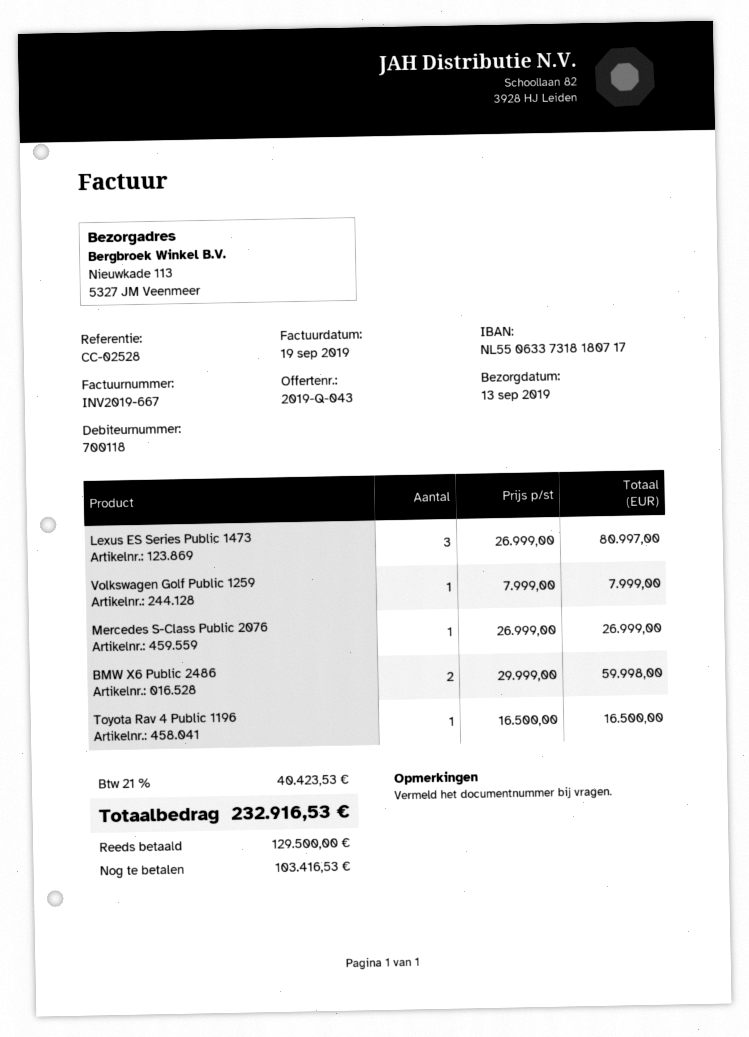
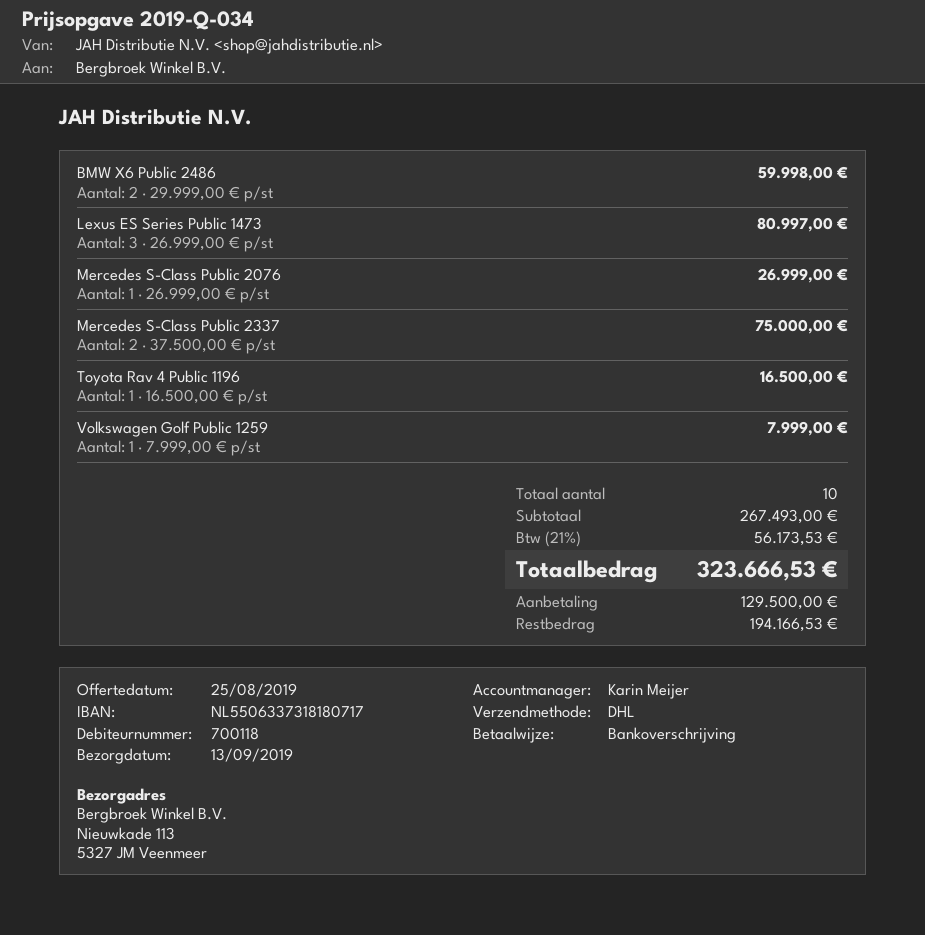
quote number: 2019-Q-043 -> 2019-Q-034
Mercedes S-Class Public 2337: none -> 2 x 37500.00 = 75000.00
tax: 21% = 40423.53 -> 21% = 56173.53
total: 232916.53 -> 323666.53
balance: 103416.53 -> 194166.53

